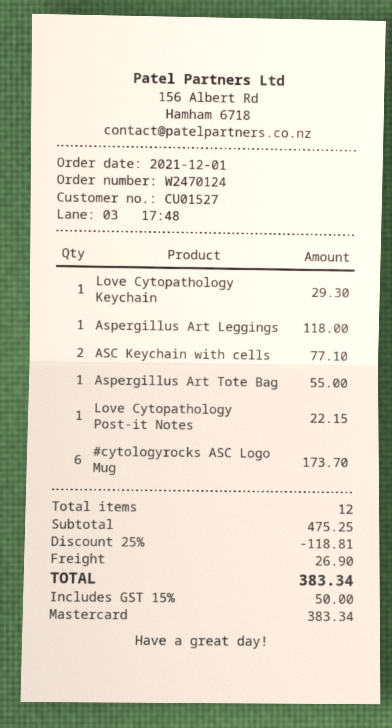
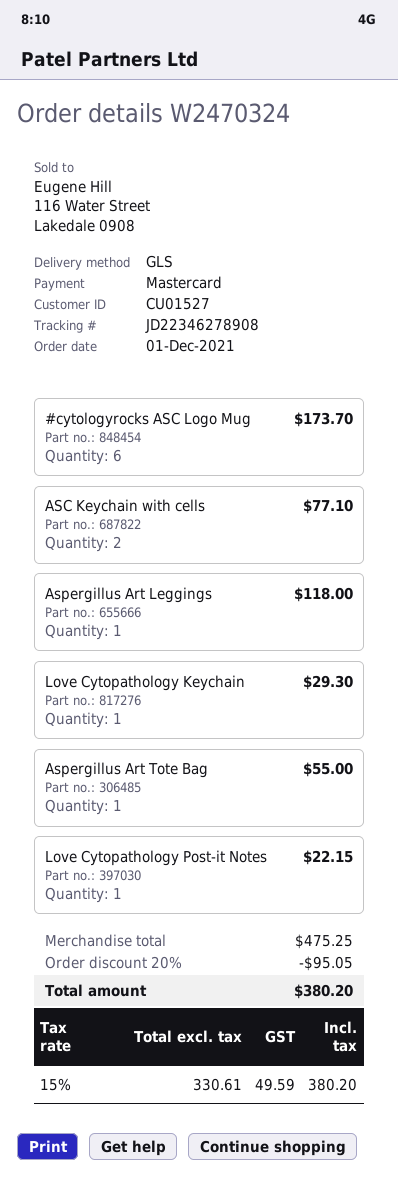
order number: W2470124 -> W2470324
discount: 25% = 118.81 -> 20% = 95.05
shipping: 26.90 -> none
tax: 15% = 50.00 -> 15% = 49.59
total: 383.34 -> 380.20

